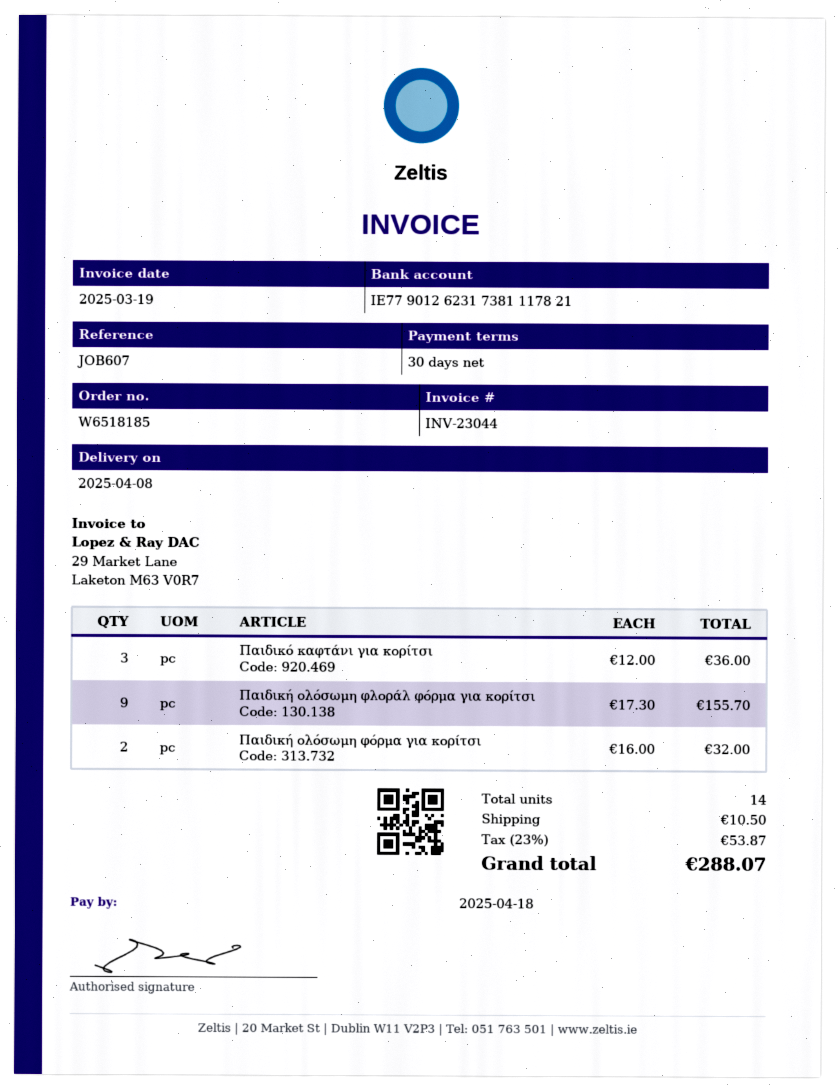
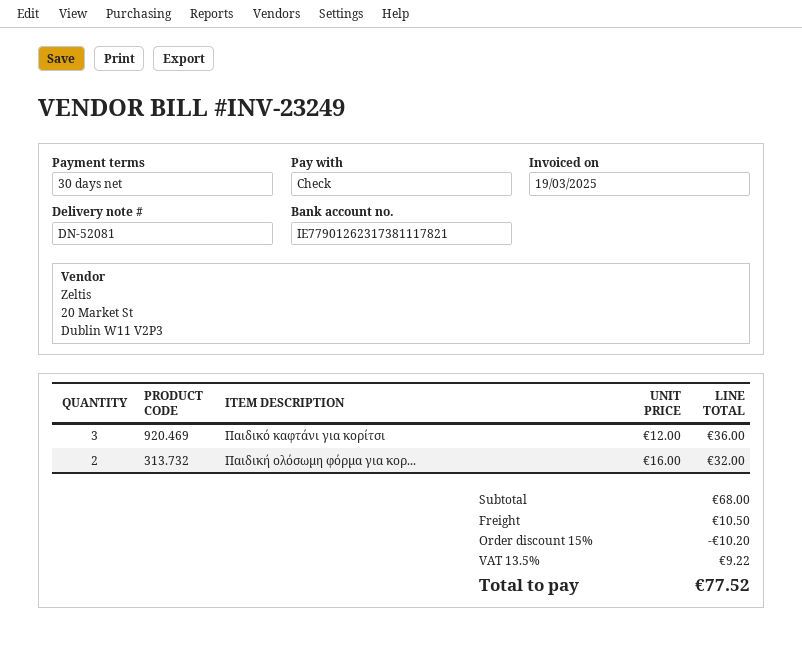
invoice number: INV-23044 -> INV-23249
Παιδική ολόσωμη φλοράλ φόρμα για κορίτσι: 9 x 17.30 = 155.70 -> none
discount: none -> 15% = 10.20
tax: 23% = 53.87 -> 13.5% = 9.22
total: 288.07 -> 77.52

